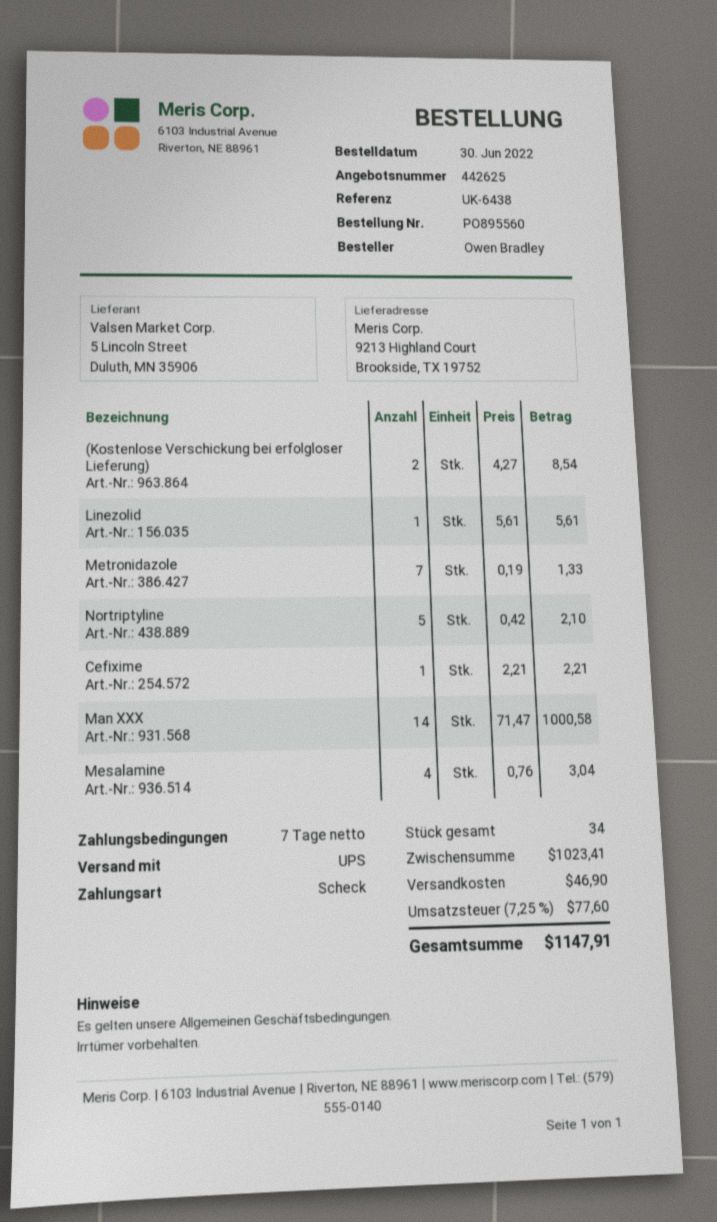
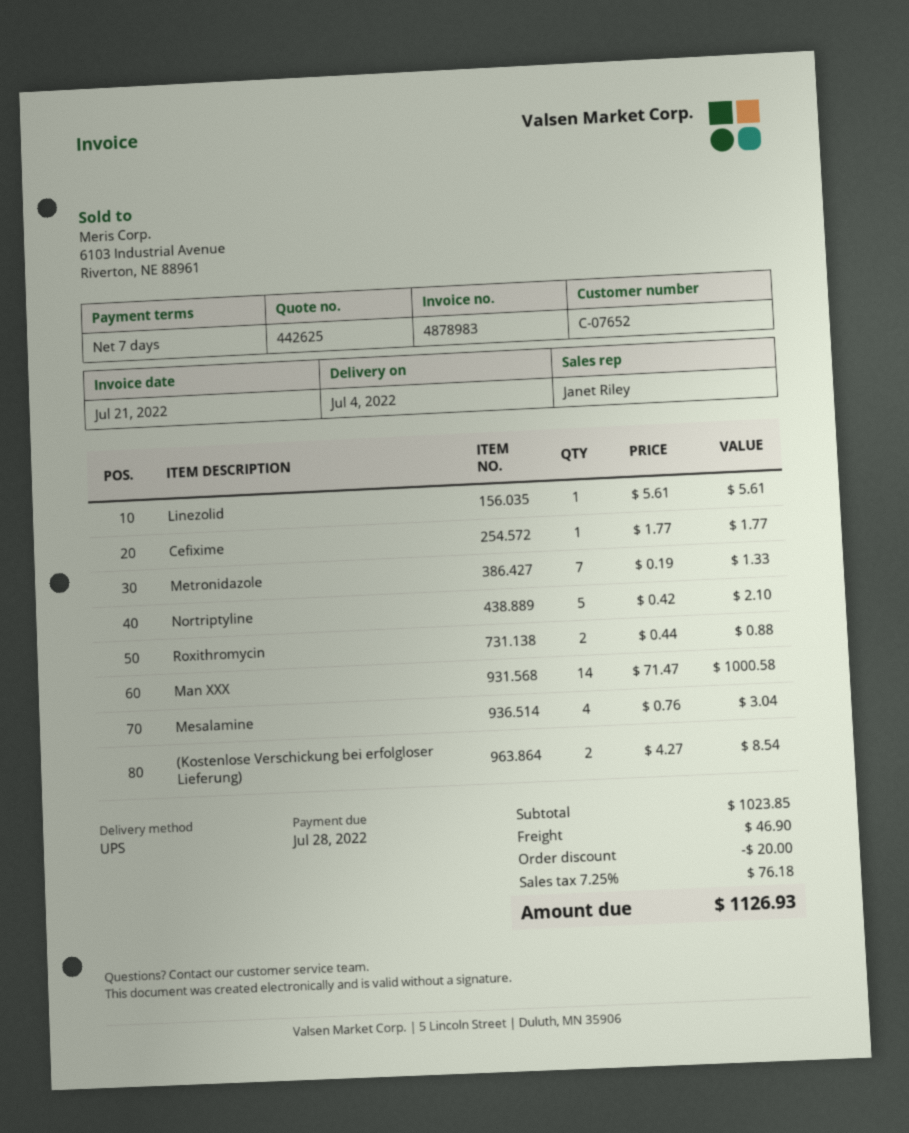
Cefixime: 1 x 2.21 = 2.21 -> 1 x 1.77 = 1.77
Roxithromycin: none -> 2 x 0.44 = 0.88
subtotal: 1023.41 -> 1023.85
discount: none -> 20.00
tax: 7.25% = 77.60 -> 7.25% = 76.18
total: 1147.91 -> 1126.93

